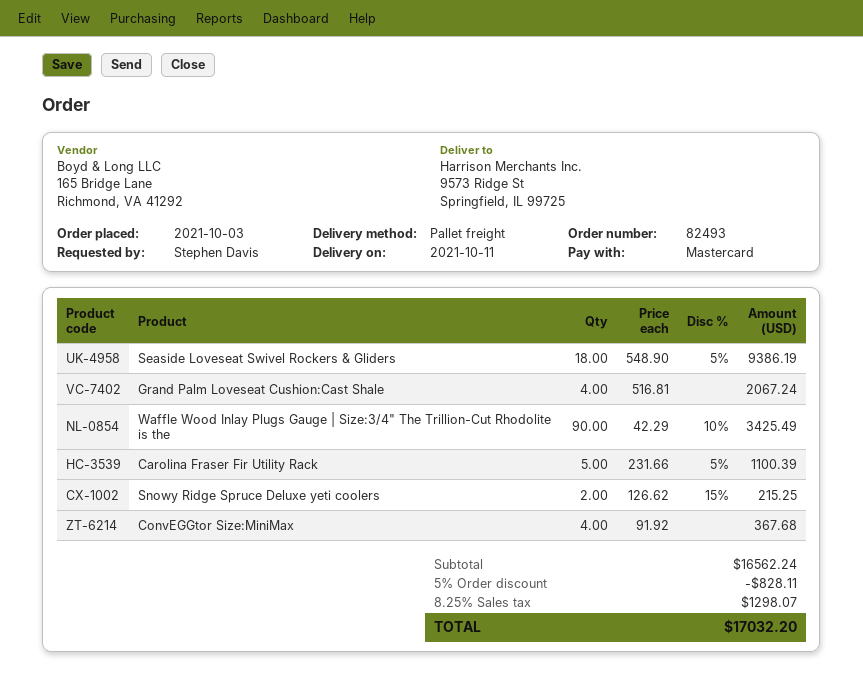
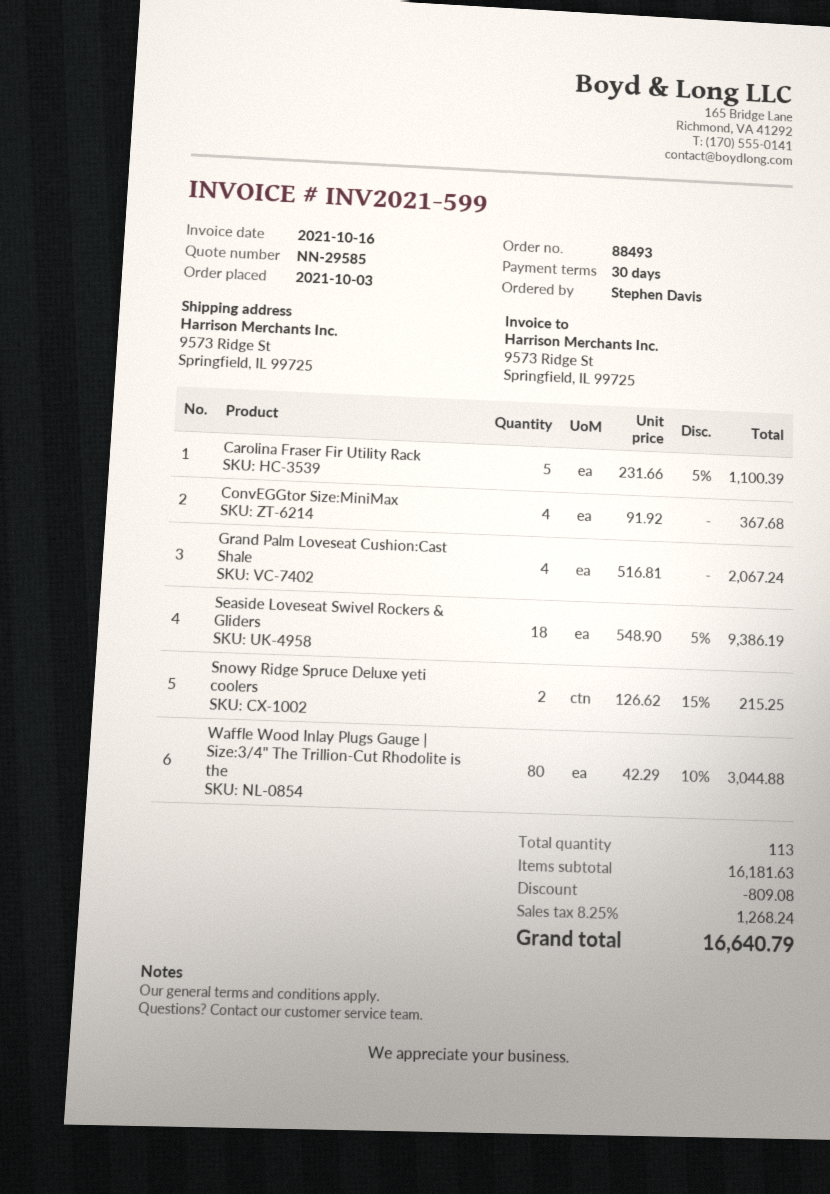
order number: 82493 -> 88493
Waffle Wood Inlay Plugs Gauge | Size:3/4" The Trillion-Cut Rhodolite is the: 90 x 42.29 - 10% = 3425.49 -> 80 x 42.29 - 10% = 3044.88
subtotal: 16562.24 -> 16181.63
discount: 828.11 -> 809.08
tax: 8.25% = 1298.07 -> 8.25% = 1268.24
total: 17032.20 -> 16640.79

